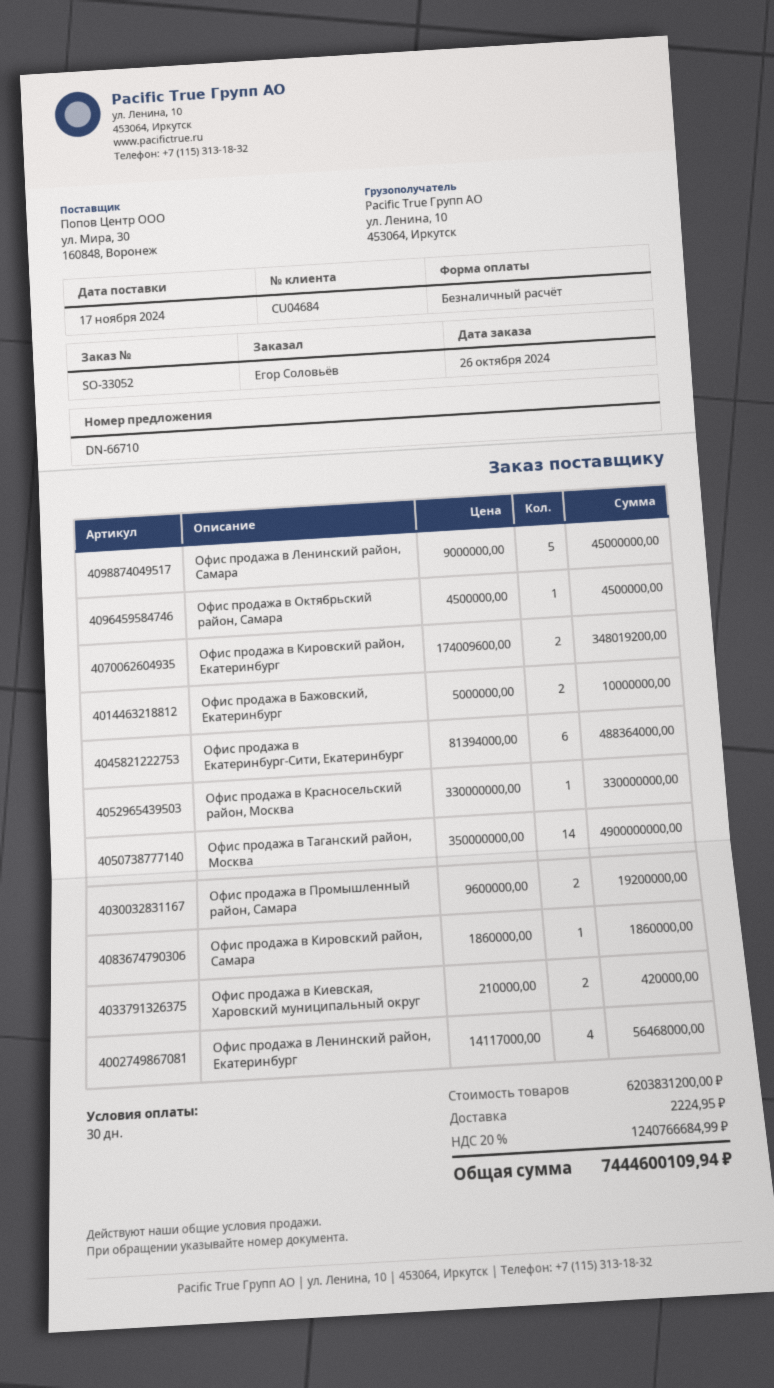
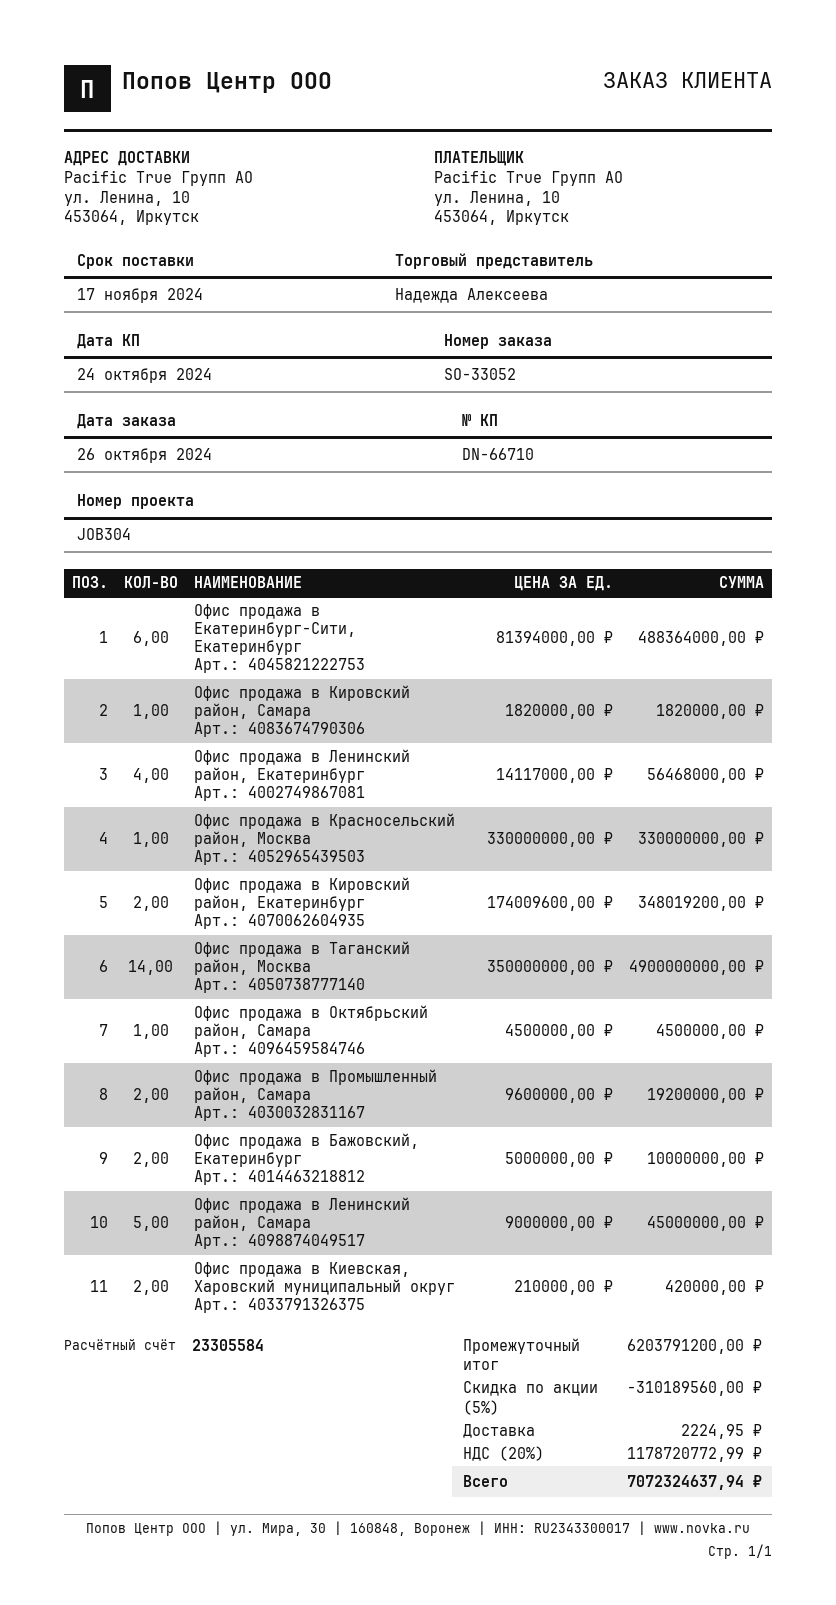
Офис продажа в Кировский район, Самара: 1 x 1860000.00 = 1860000.00 -> 1 x 1820000.00 = 1820000.00
subtotal: 6203831200.00 -> 6203791200.00
discount: none -> 5% = 310189560.00
tax: 20% = 1240766684.99 -> 20% = 1178720772.99
total: 7444600109.94 -> 7072324637.94

